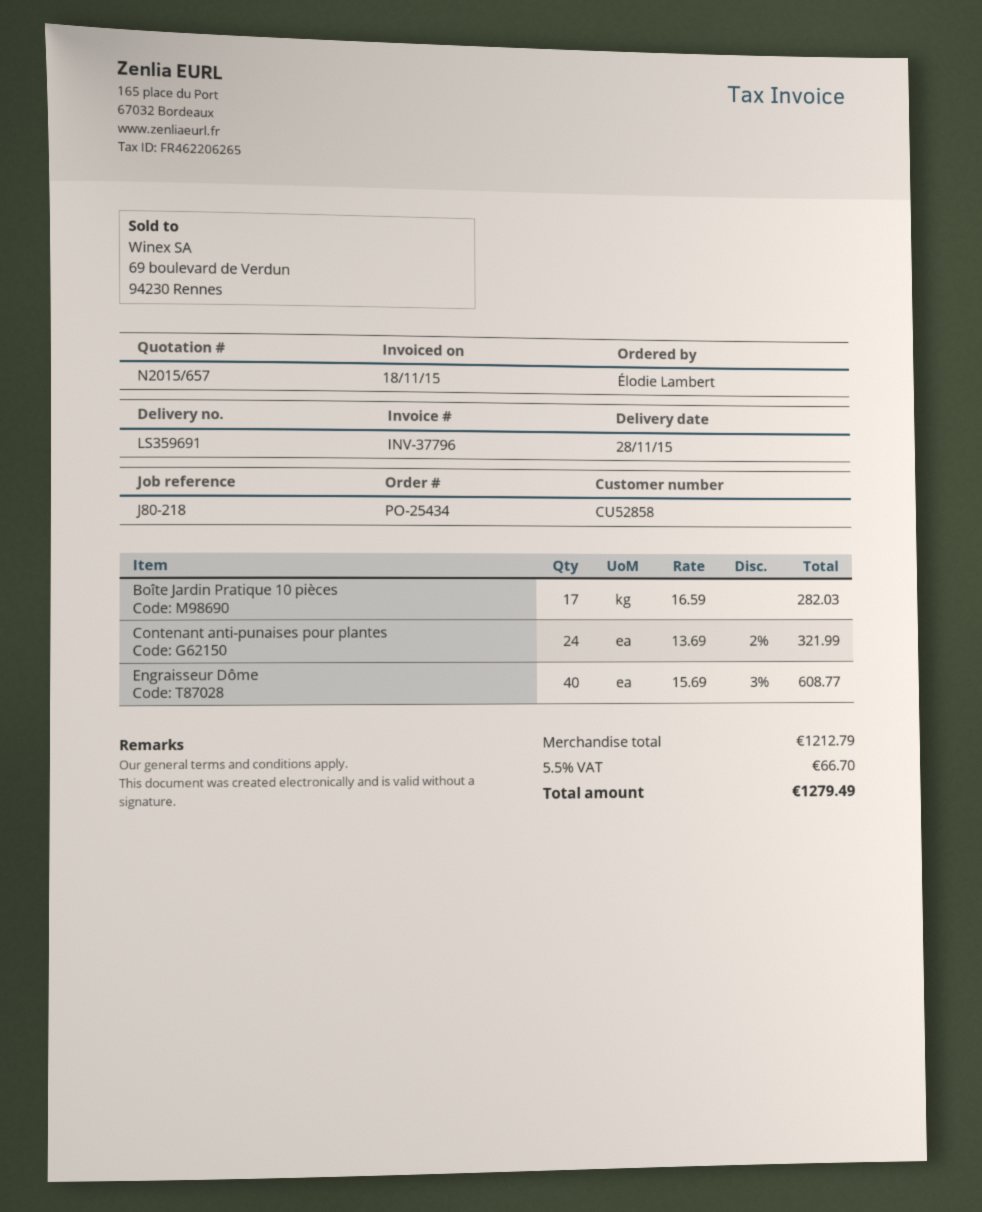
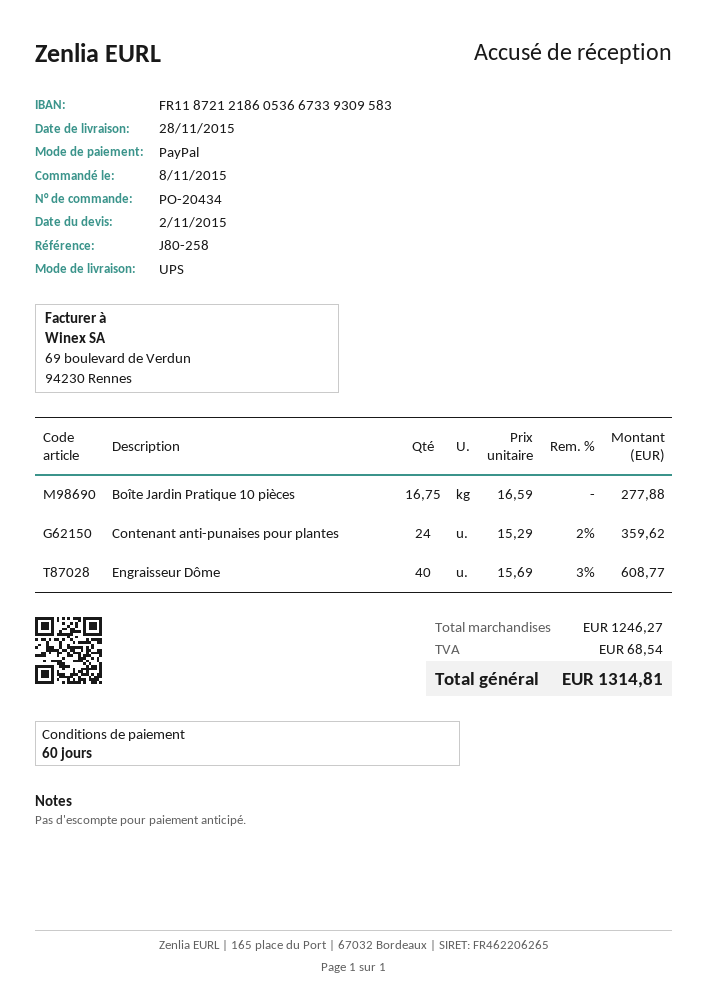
order number: PO-25434 -> PO-20434
reference: J80-218 -> J80-258
Boîte Jardin Pratique 10 pièces: 17 x 16.59 = 282.03 -> 16.75 x 16.59 = 277.88
Contenant anti-punaises pour plantes: 24 x 13.69 - 2% = 321.99 -> 24 x 15.29 - 2% = 359.62
subtotal: 1212.79 -> 1246.27
tax: 66.70 -> 68.54
total: 1279.49 -> 1314.81

